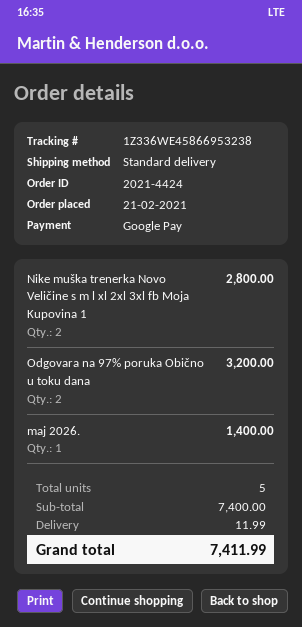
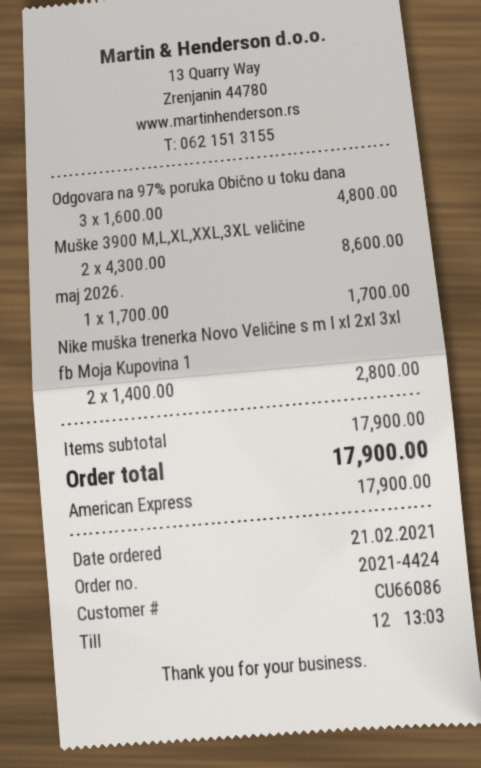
payment method: Google Pay -> American Express
Odgovara na 97% poruka Obično u toku dana: 2 for 3200.00 -> 3 for 4800.00
maj 2026.: 1 for 1400.00 -> 1 for 1700.00
Muške 3900 M,L,XL,XXL,3XL veličine: none -> 2 for 8600.00
subtotal: 7400.00 -> 17900.00
shipping: 11.99 -> none
total: 7411.99 -> 17900.00

